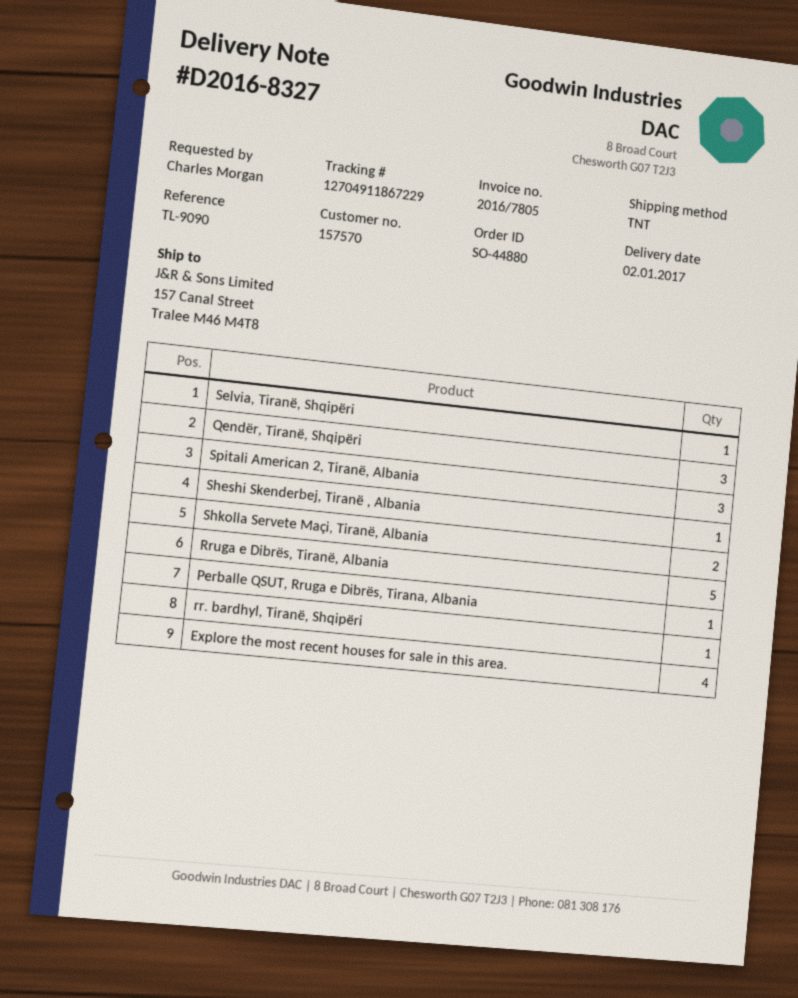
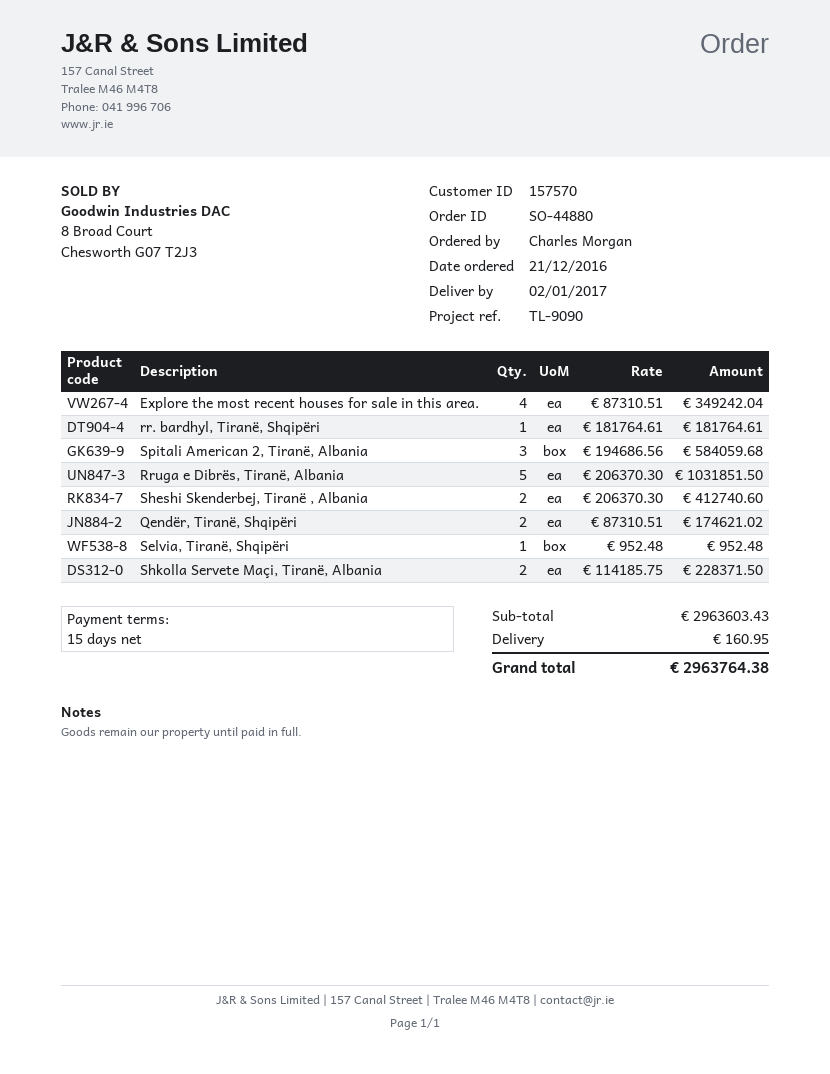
Qendër, Tiranë, Shqipëri: 3 -> 2
Sheshi Skenderbej, Tiranë , Albania: 1 -> 2
Perballe QSUT, Rruga e Dibrës, Tirana, Albania: 1 -> none

